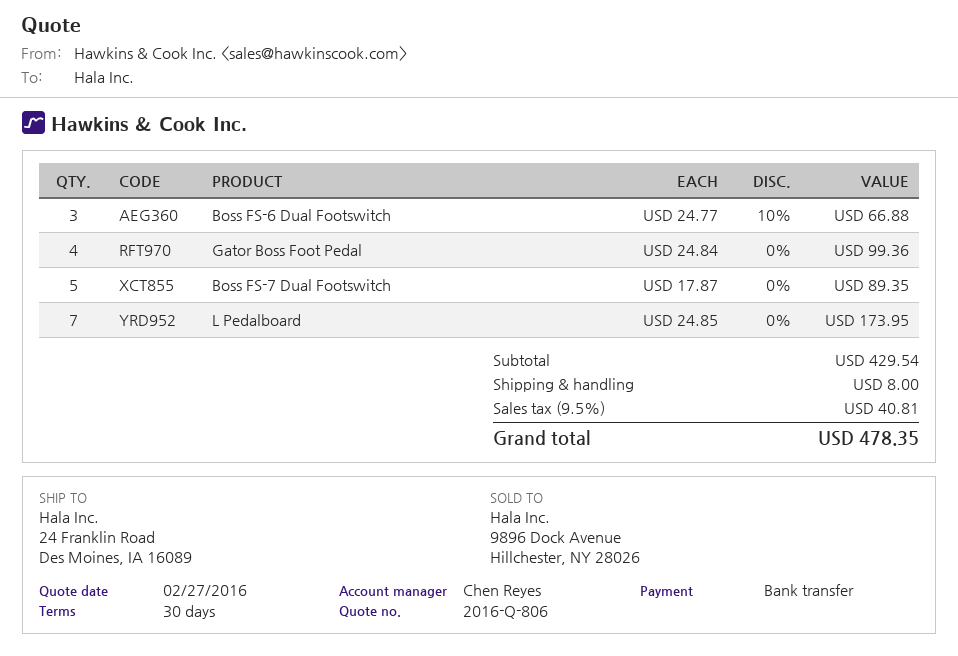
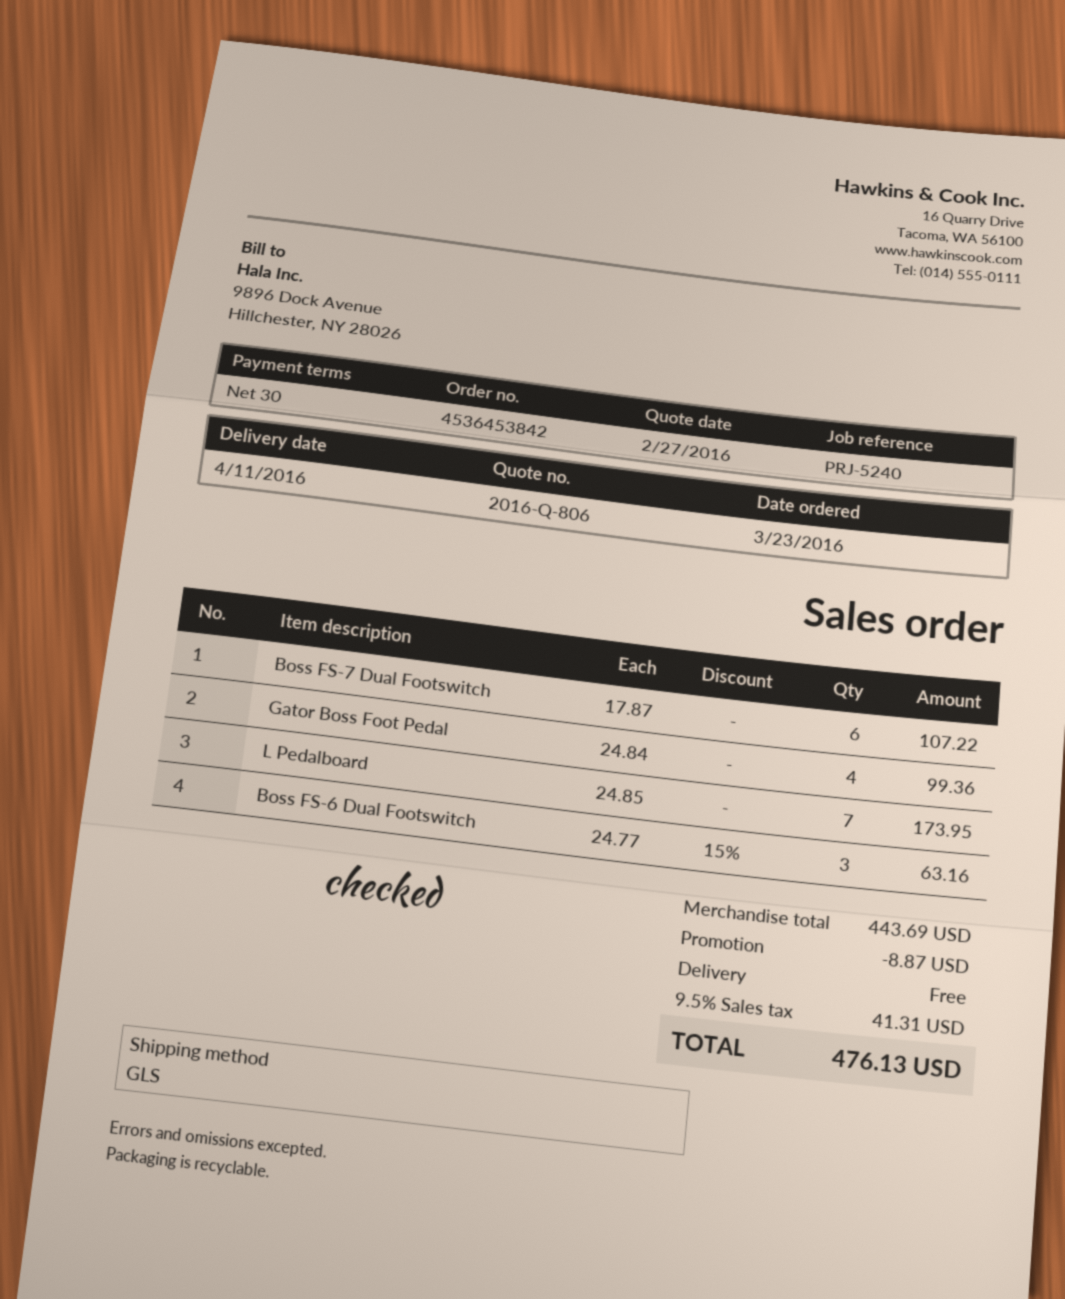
Boss FS-6 Dual Footswitch: 3 x 24.77 - 10% = 66.88 -> 3 x 24.77 - 15% = 63.16
Boss FS-7 Dual Footswitch: 5 x 17.87 = 89.35 -> 6 x 17.87 = 107.22
subtotal: 429.54 -> 443.69
discount: none -> 8.87
shipping: 8.00 -> 0.00
tax: 9.5% = 40.81 -> 9.5% = 41.31
total: 478.35 -> 476.13

